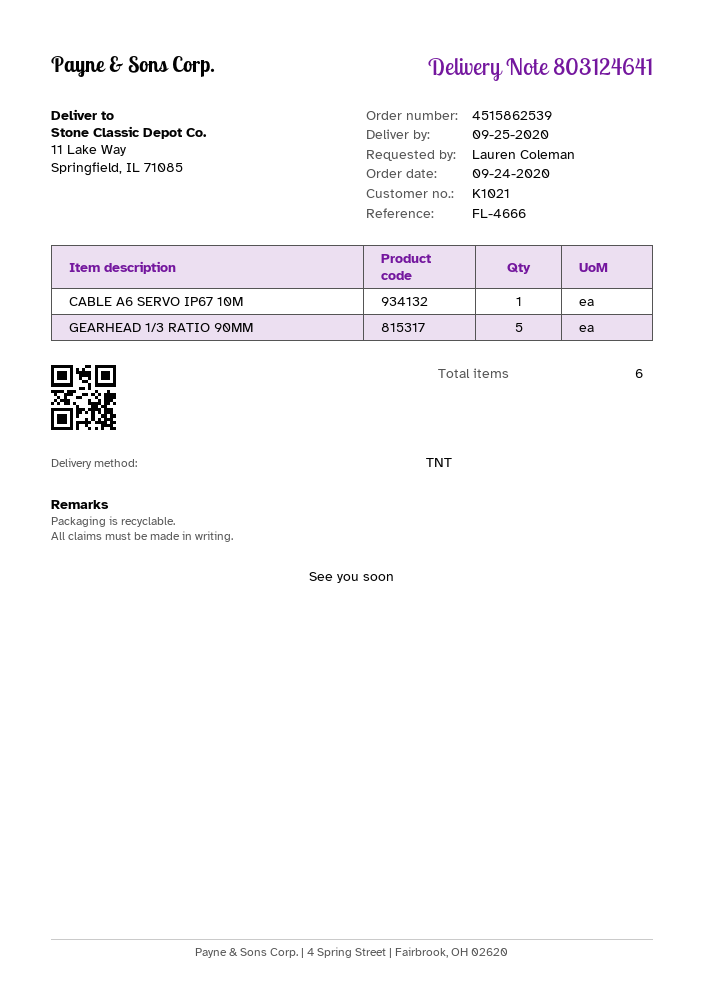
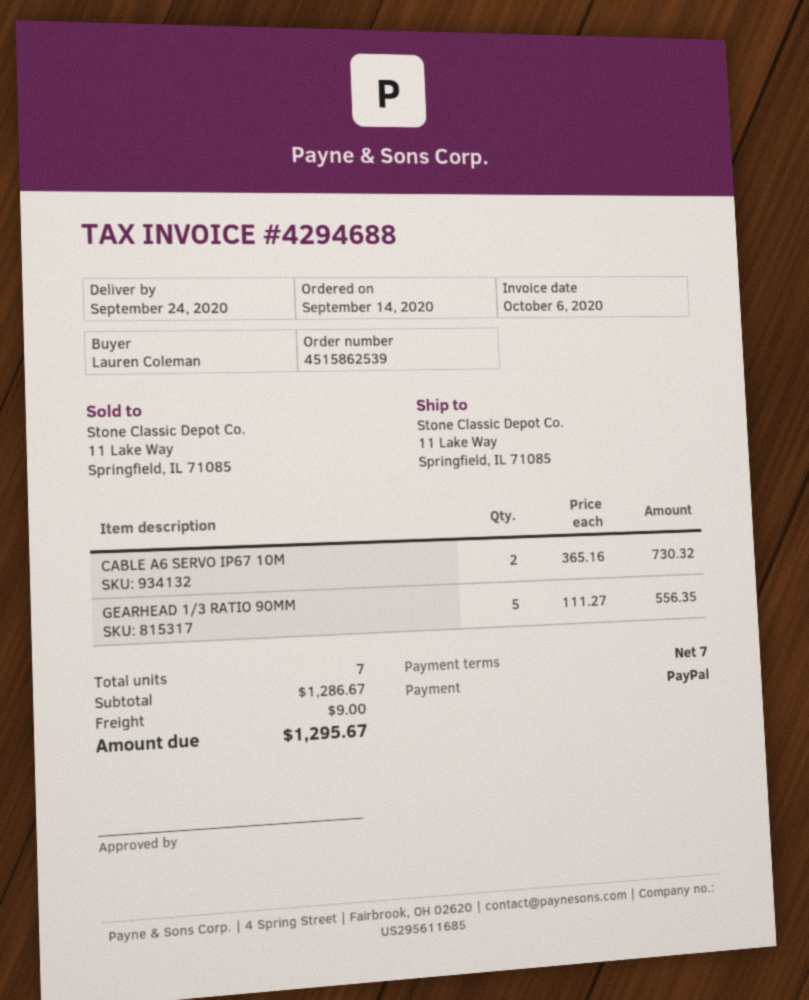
order date: 2020-09-24 -> 2020-09-14
delivery date: 2020-09-25 -> 2020-09-24
CABLE A6 SERVO IP67 10M: 1 -> 2
total quantity: 6 -> 7

